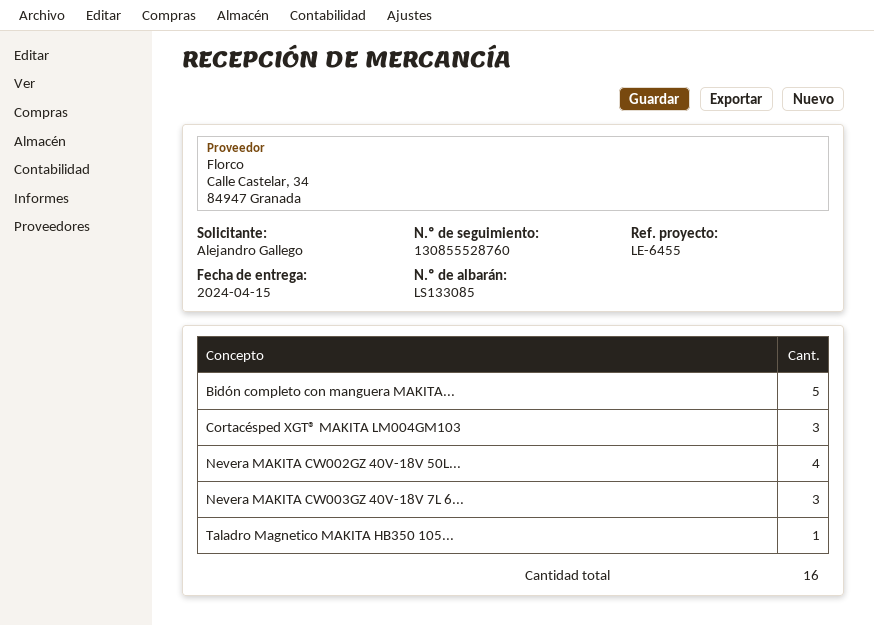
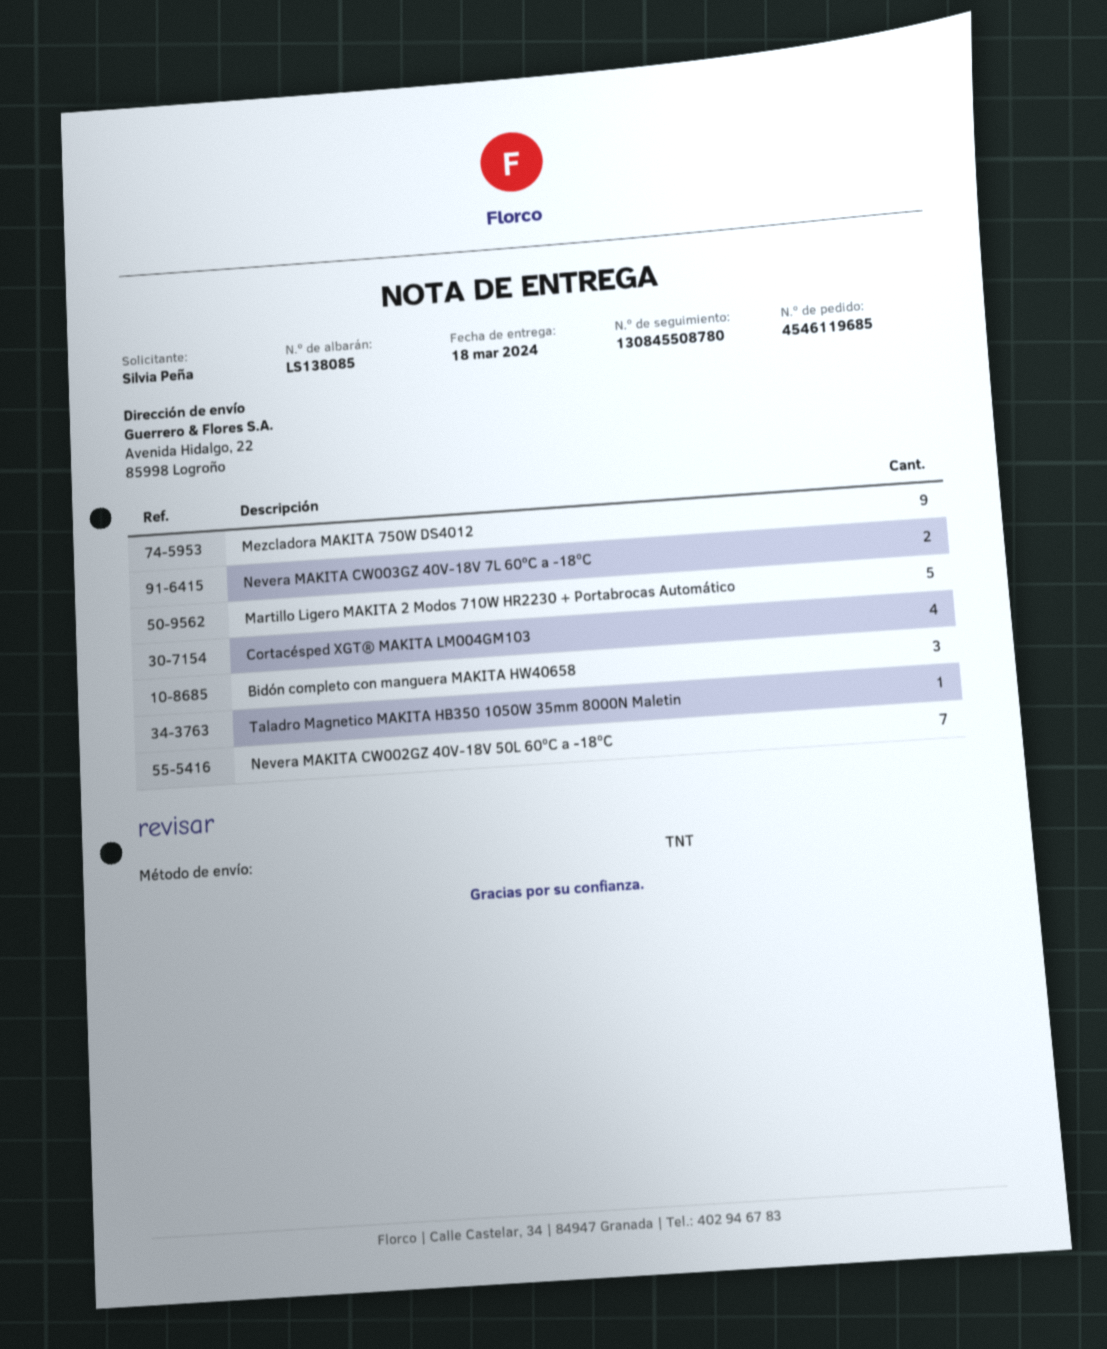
delivery note number: LS133085 -> LS138085
delivery date: 2024-04-15 -> 2024-03-18
ordered by: Alejandro Gallego -> Silvia Peña
tracking number: 130855528760 -> 130845508780
Bidón completo con manguera MAKITA...: 5 -> 3
Cortacésped XGT® MAKITA LM004GM103: 3 -> 4
Nevera MAKITA CW002GZ 40V-18V 50L...: 4 -> 7
Nevera MAKITA CW003GZ 40V-18V 7L 6...: 3 -> 2
Mezcladora MAKITA 750W DS4012: none -> 9
Martillo Ligero MAKITA 2 Modos 710W HR2230 + Portabrocas Automático: none -> 5

